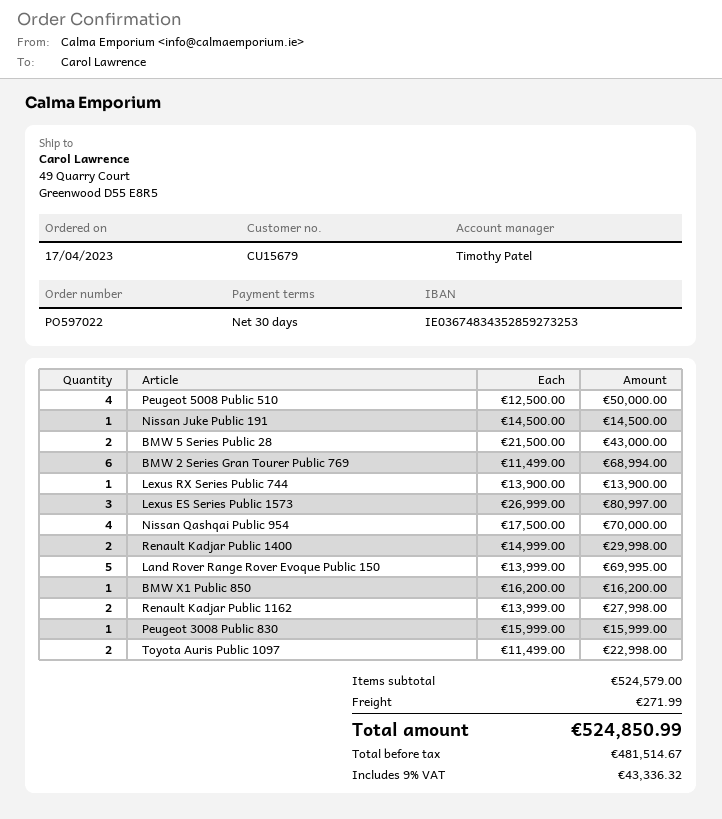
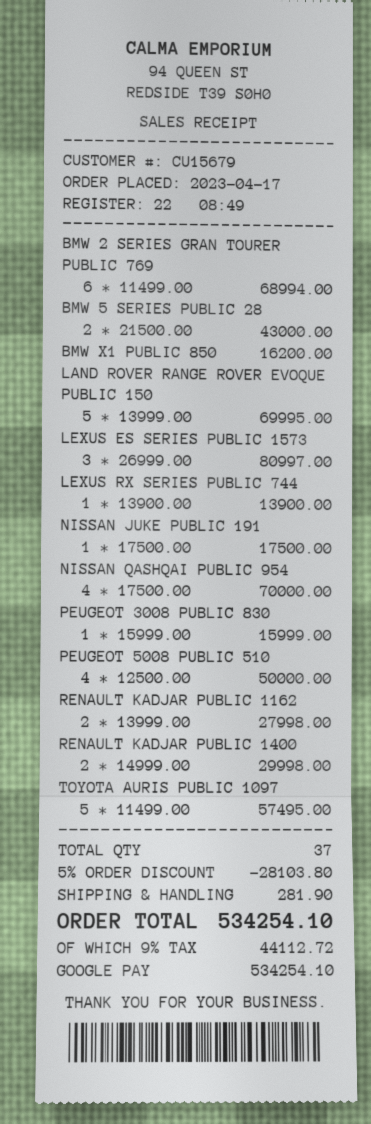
Nissan Juke Public 191: 1 x 14500.00 = 14500.00 -> 1 x 17500.00 = 17500.00
Toyota Auris Public 1097: 2 x 11499.00 = 22998.00 -> 5 x 11499.00 = 57495.00
discount: none -> 5% = 28103.80
shipping: 271.99 -> 281.90
tax: 9% = 43336.32 -> 9% = 44112.72
total: 524850.99 -> 534254.10

